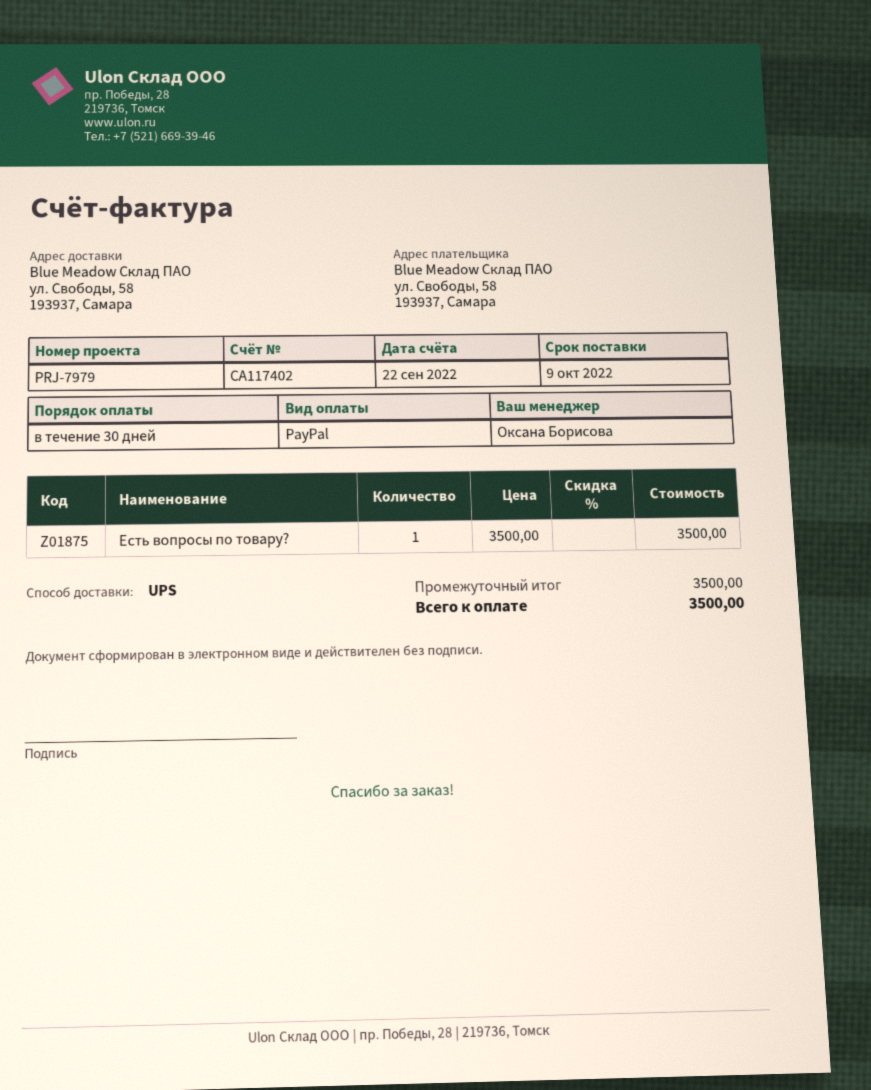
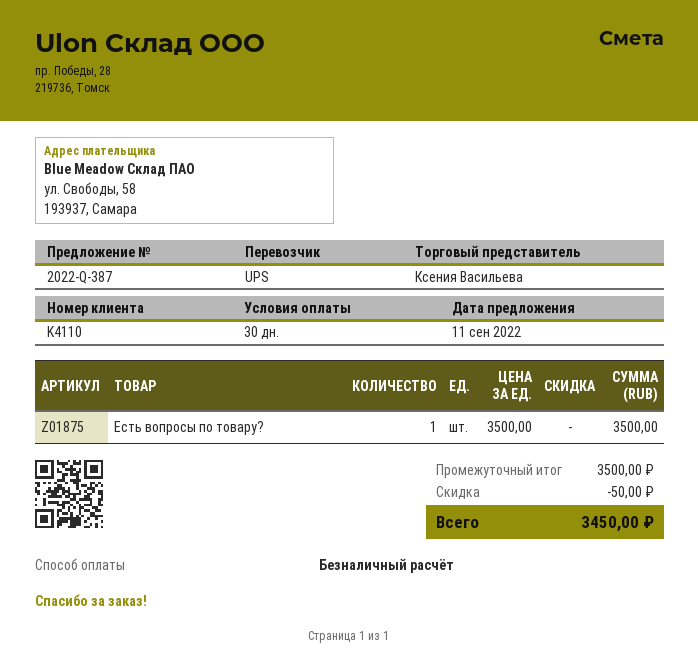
sales rep: Оксана Борисова -> Ксения Васильева
payment method: PayPal -> bank transfer
discount: none -> 50.00
total: 3500.00 -> 3450.00

